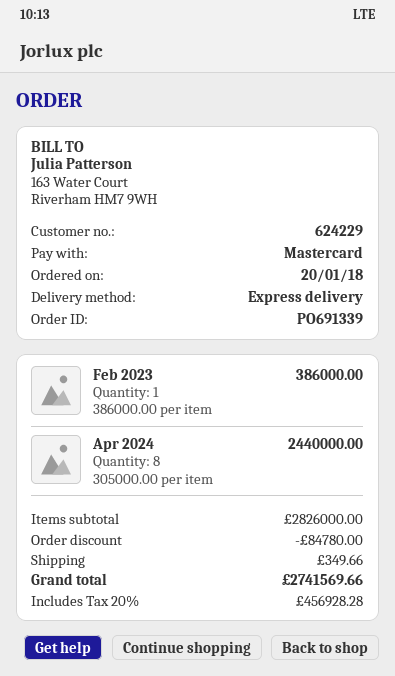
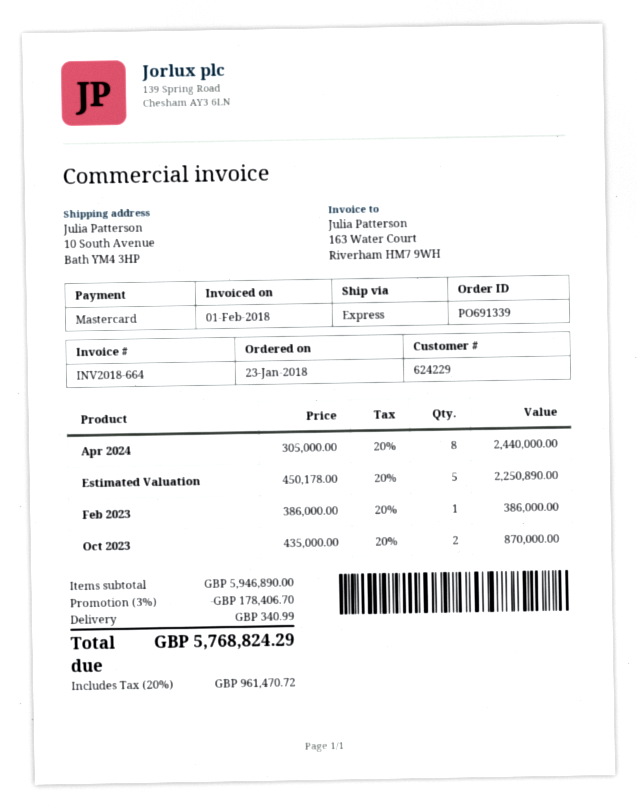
order date: 2018-01-20 -> 2018-01-23
Estimated Valuation: none -> 5 x 450178.00 = 2250890.00
Oct 2023: none -> 2 x 435000.00 = 870000.00
subtotal: 2826000.00 -> 5946890.00
discount: 84780.00 -> 178406.70
shipping: 349.66 -> 340.99
tax: 20% = 456928.28 -> 20% = 961470.72
total: 2741569.66 -> 5768824.29

